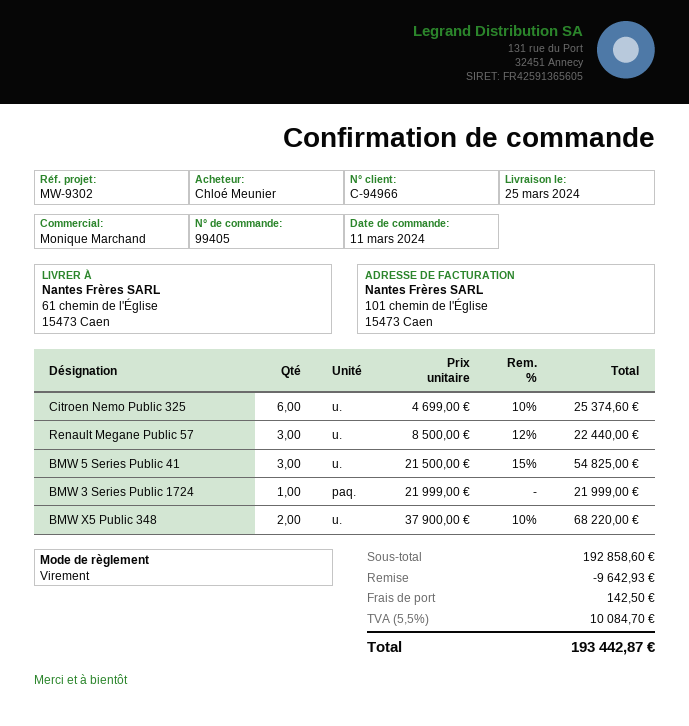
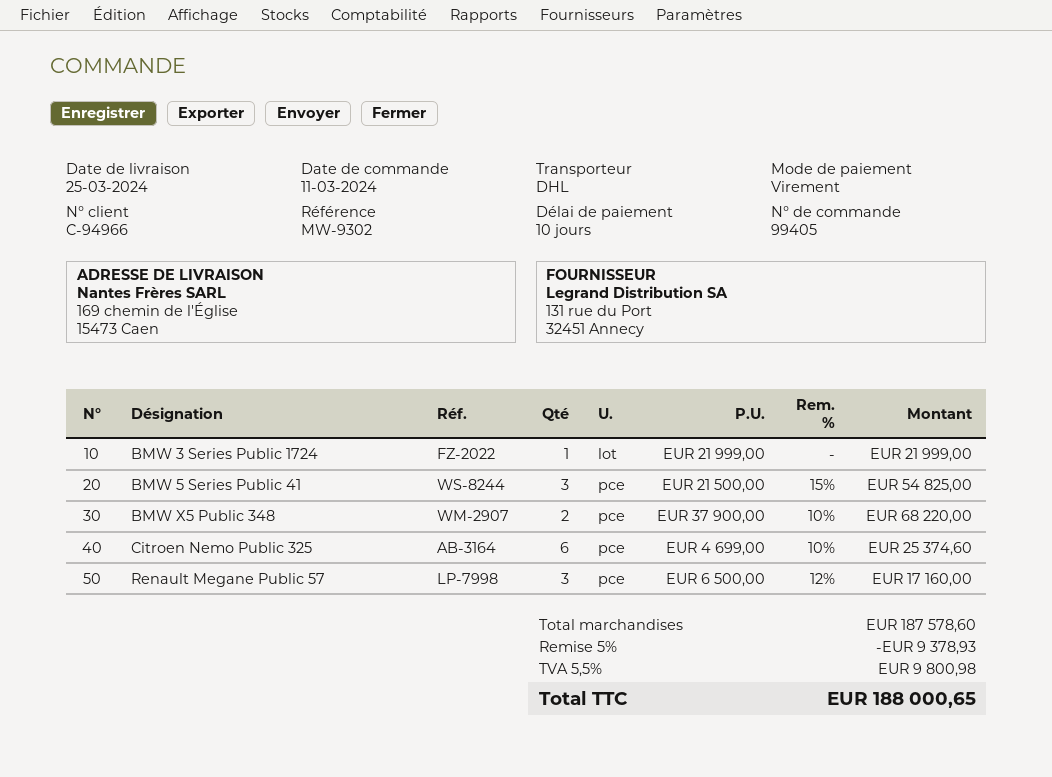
ship to: 61 chemin de l'Église, 15473 Caen -> 169 chemin de l'Église, 15473 Caen
Renault Megane Public 57: 3 x 8500.00 - 12% = 22440.00 -> 3 x 6500.00 - 12% = 17160.00
subtotal: 192858.60 -> 187578.60
discount: 9642.93 -> 9378.93
shipping: 142.50 -> none
tax: 5.5% = 10084.70 -> 5.5% = 9800.98
total: 193442.87 -> 188000.65

